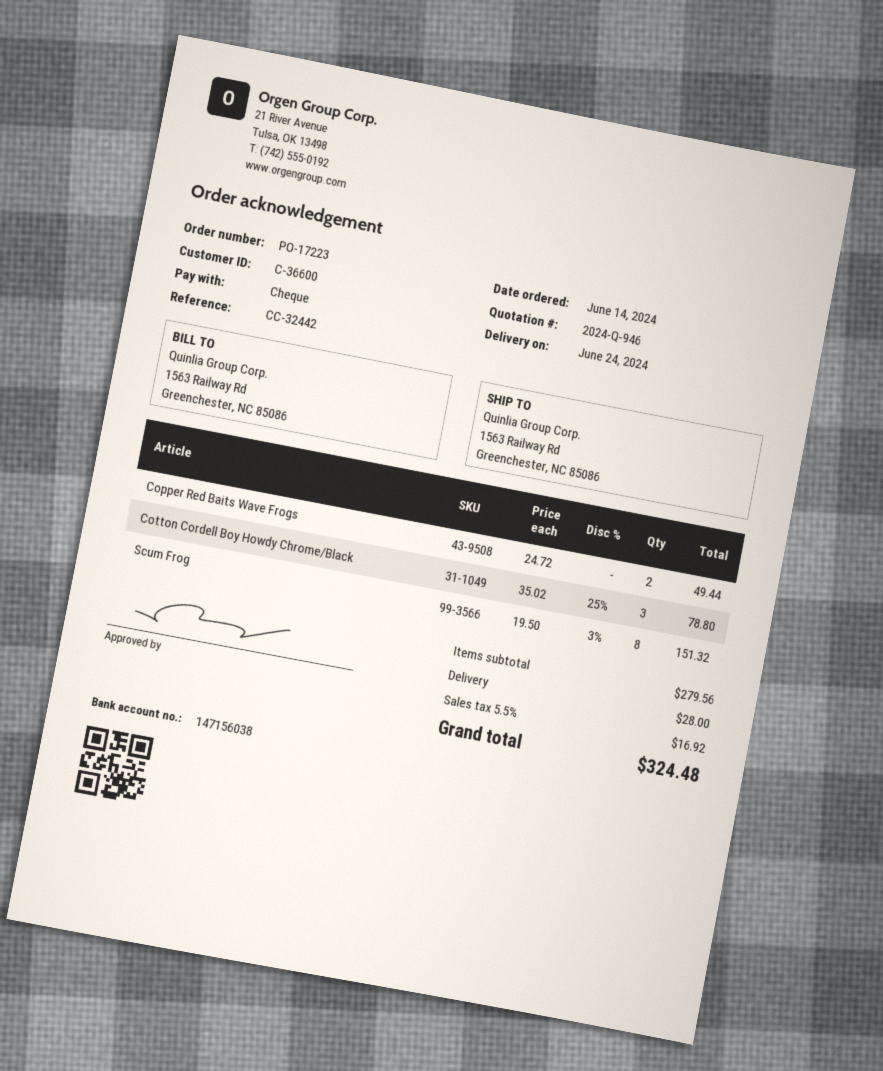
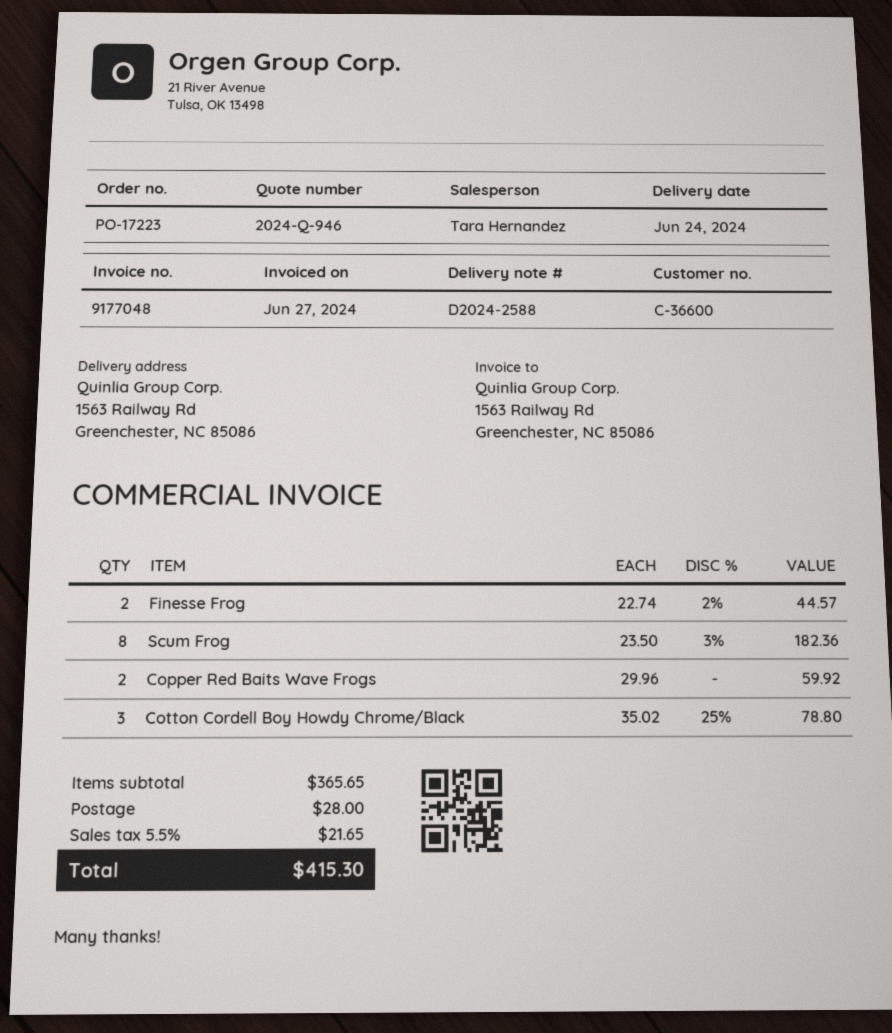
Copper Red Baits Wave Frogs: 2 x 24.72 = 49.44 -> 2 x 29.96 = 59.92
Scum Frog: 8 x 19.50 - 3% = 151.32 -> 8 x 23.50 - 3% = 182.36
Finesse Frog: none -> 2 x 22.74 - 2% = 44.57
subtotal: 279.56 -> 365.65
tax: 5.5% = 16.92 -> 5.5% = 21.65
total: 324.48 -> 415.30

